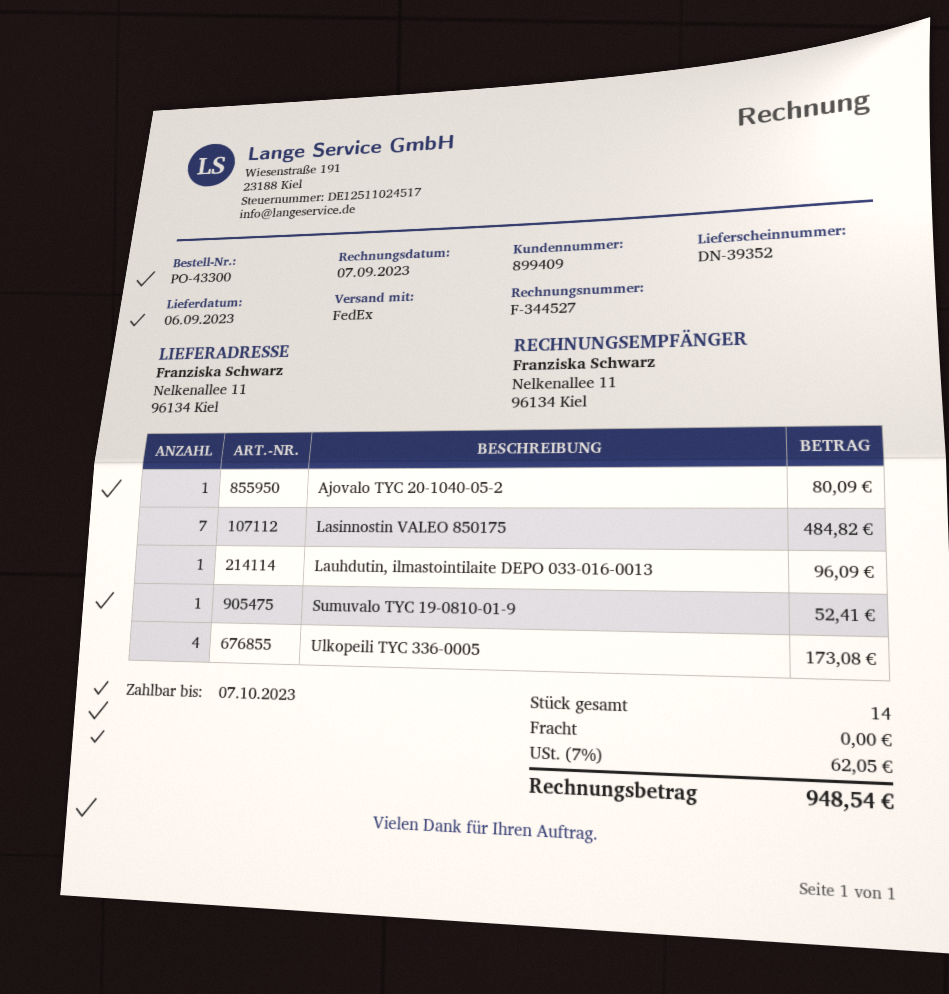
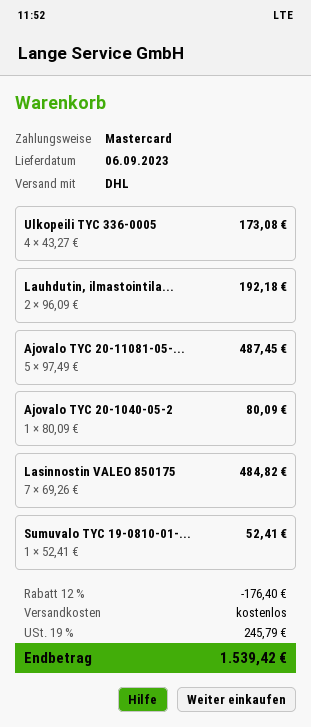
shipping method: FedEx -> DHL
Lauhdutin, ilmastointilaite DEPO 033-016-0013: 1 for 96.09 -> 2 for 192.18
Ajovalo TYC 20-11081-05-...: none -> 5 for 487.45
discount: none -> 12% = 176.40
tax: 7% = 62.05 -> 19% = 245.79
total: 948.54 -> 1539.42

